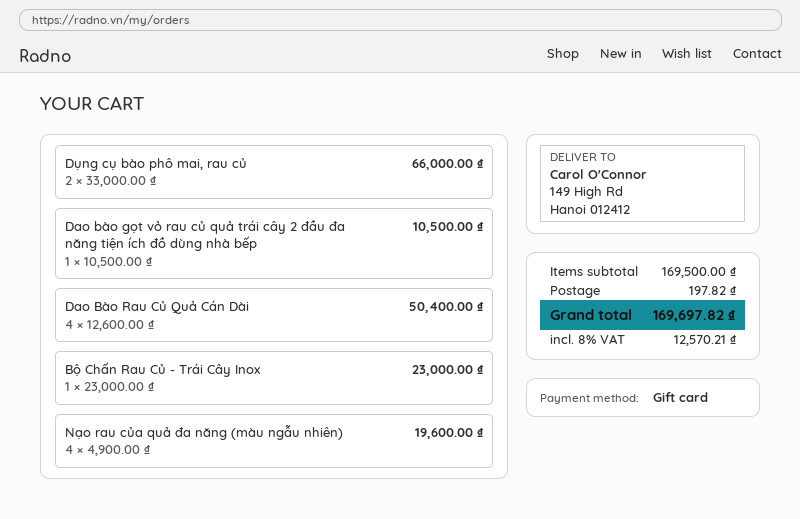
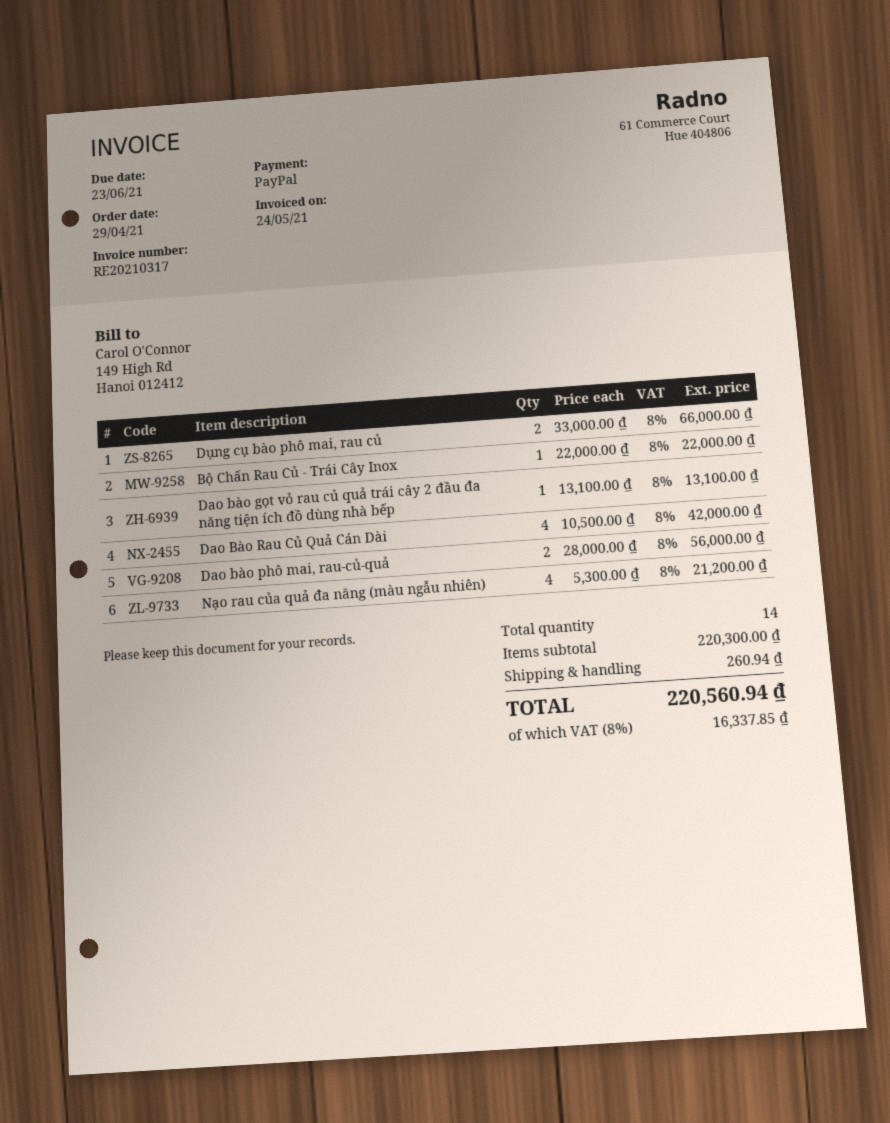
payment method: gift card -> PayPal
Dao bào gọt vỏ rau củ quả trái cây 2 đầu đa năng tiện ích đồ dùng nhà bếp: 1 x 10500.00 = 10500.00 -> 1 x 13100.00 = 13100.00
Dao Bào Rau Củ Quả Cán Dài: 4 x 12600.00 = 50400.00 -> 4 x 10500.00 = 42000.00
Bộ Chấn Rau Củ - Trái Cây Inox: 1 x 23000.00 = 23000.00 -> 1 x 22000.00 = 22000.00
Nạo rau của quả đa năng (màu ngẫu nhiên): 4 x 4900.00 = 19600.00 -> 4 x 5300.00 = 21200.00
Dao bào phô mai, rau-củ-quả: none -> 2 x 28000.00 = 56000.00
subtotal: 169500.00 -> 220300.00
shipping: 197.82 -> 260.94
tax: 8% = 12570.21 -> 8% = 16337.85
total: 169697.82 -> 220560.94

